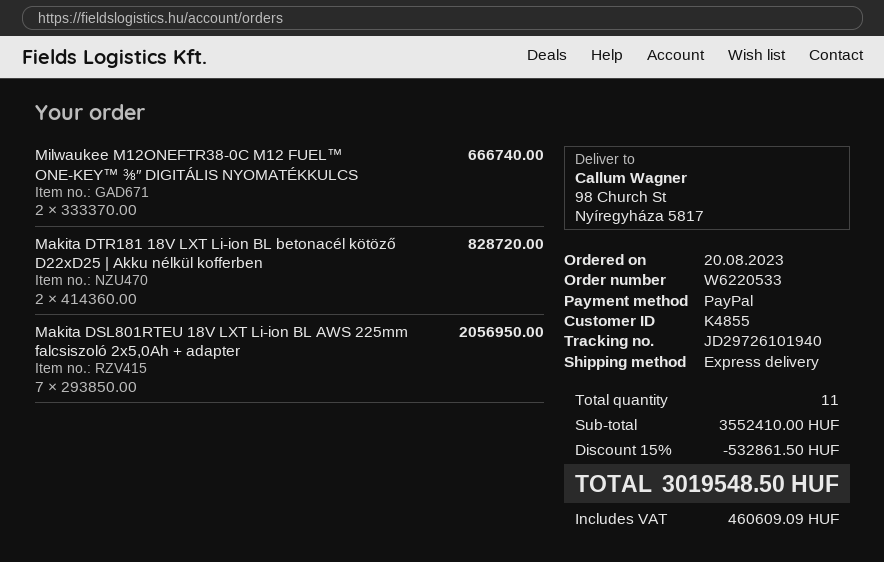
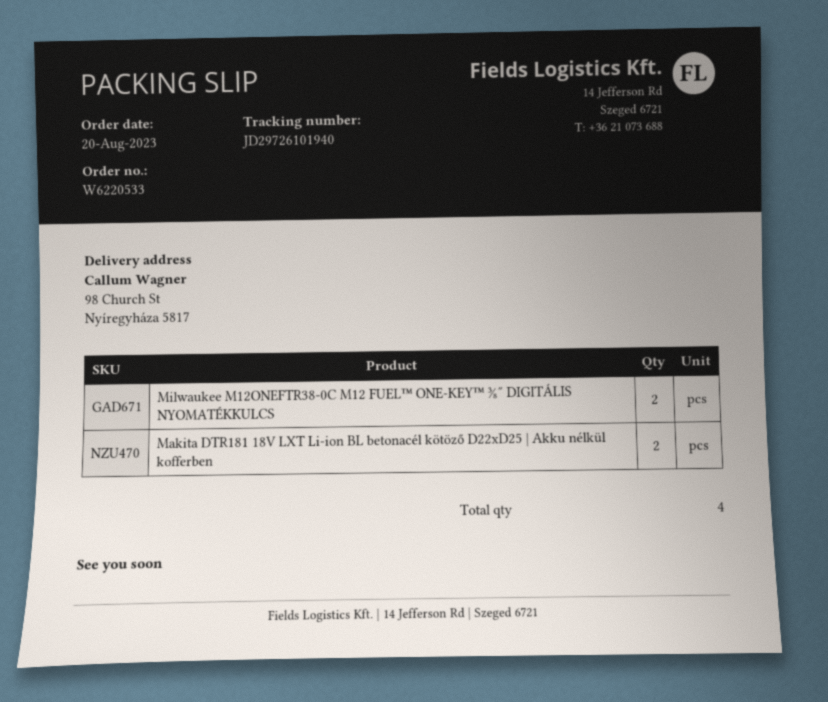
Makita DSL801RTEU 18V LXT Li-ion BL AWS 225mm falcsiszoló 2x5,0Ah + adapter: 7 -> none
total quantity: 11 -> 4

